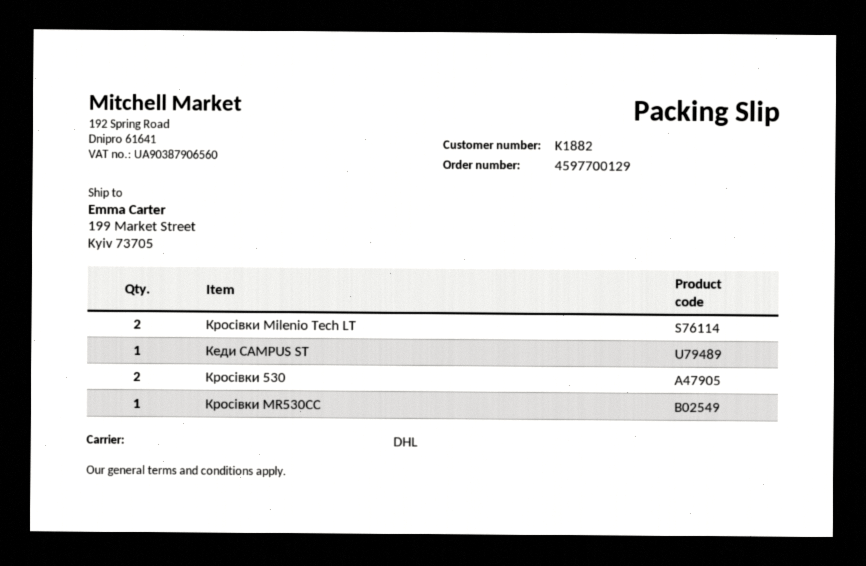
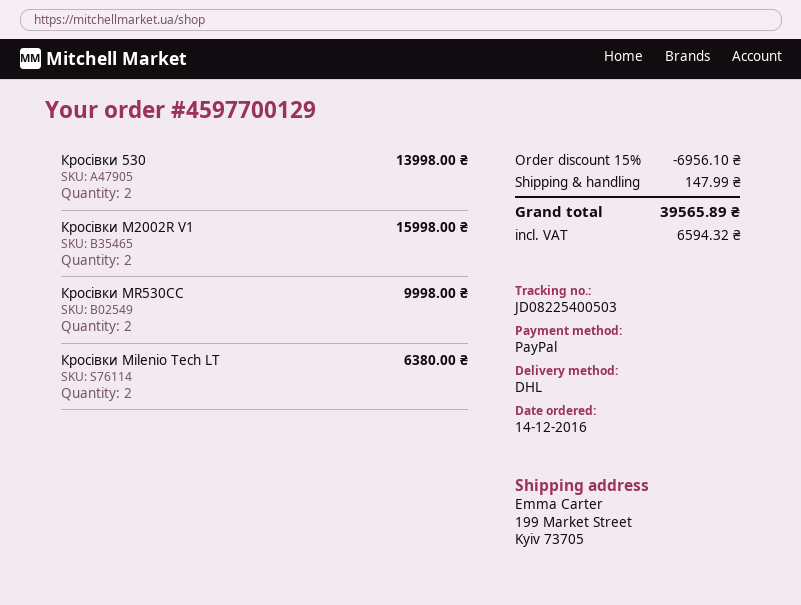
Кеди CAMPUS ST: 1 -> none
Кросівки MR530CC: 1 -> 2
Кросівки M2002R V1: none -> 2

